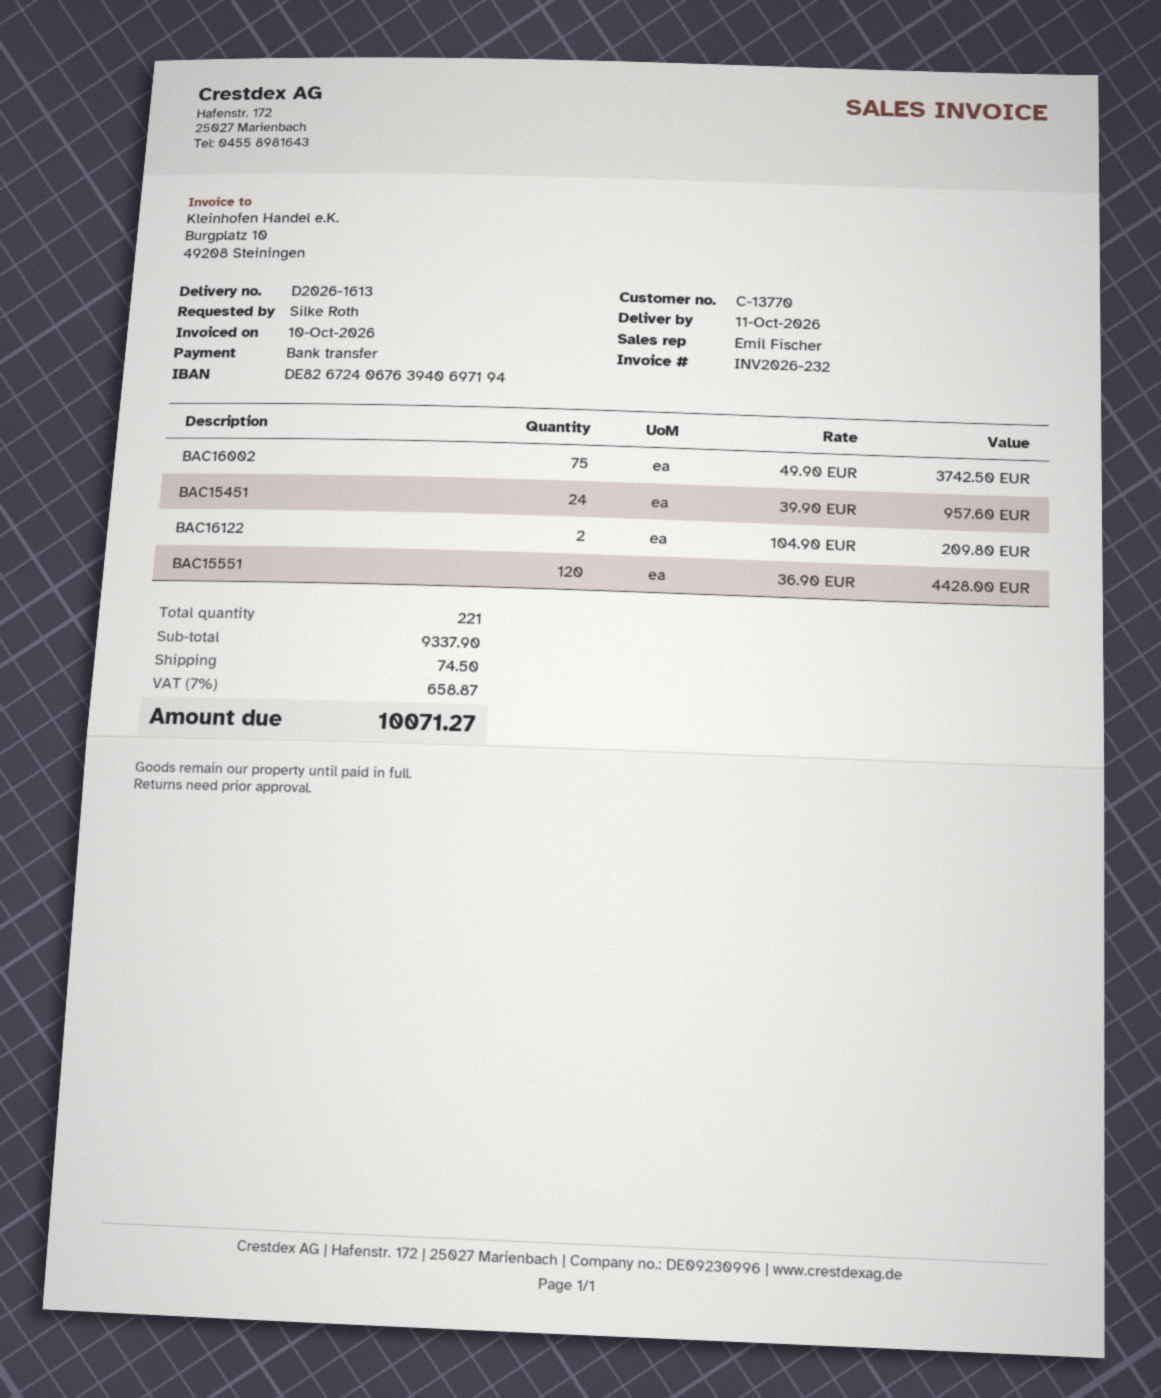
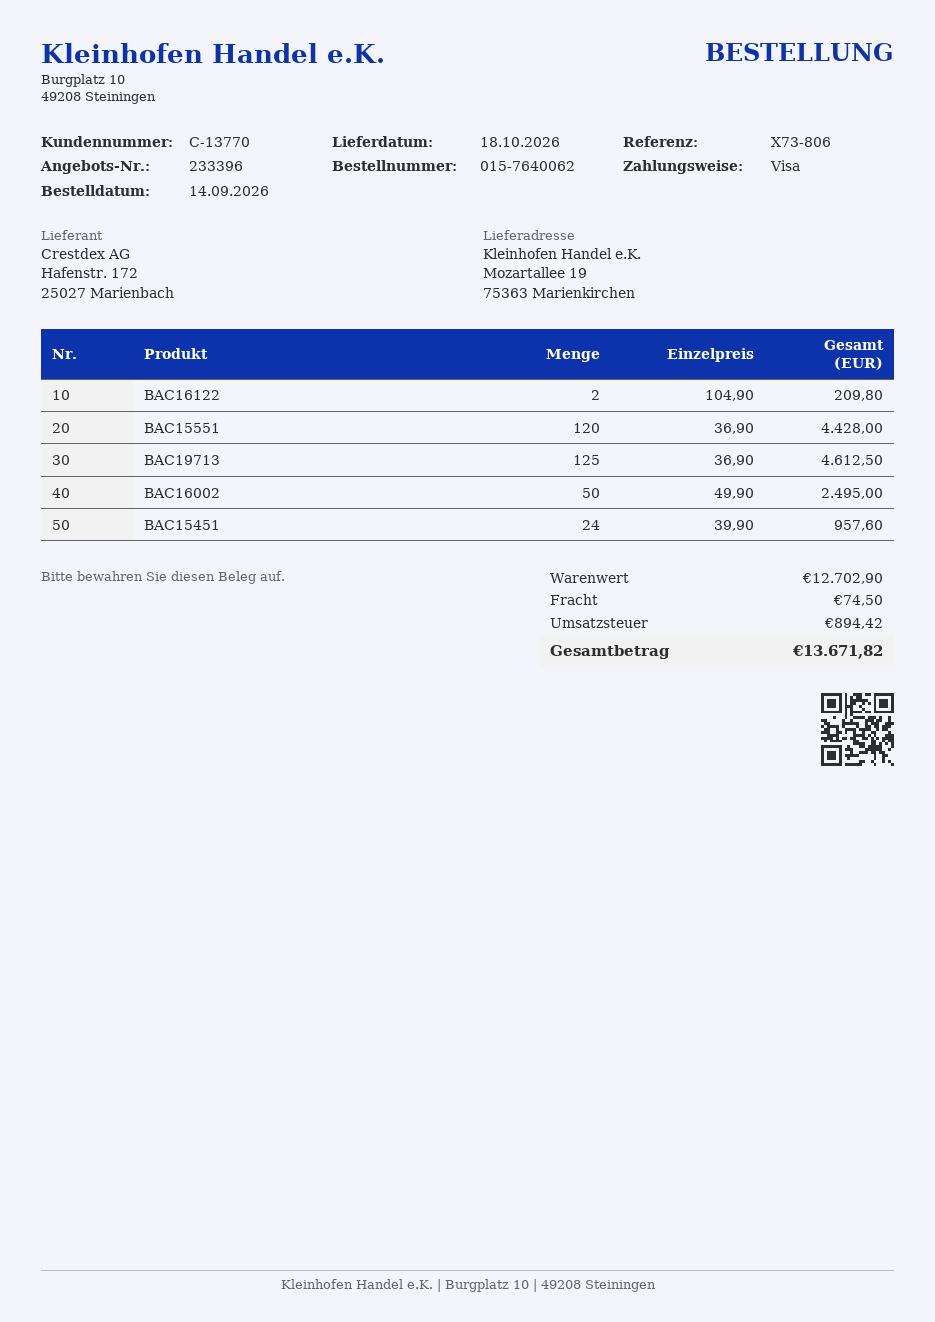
delivery date: 2026-10-11 -> 2026-10-18
payment method: bank transfer -> Visa
BAC16002: 75 x 49.90 = 3742.50 -> 50 x 49.90 = 2495.00
BAC19713: none -> 125 x 36.90 = 4612.50
subtotal: 9337.90 -> 12702.90
tax: 658.87 -> 894.42
total: 10071.27 -> 13671.82

